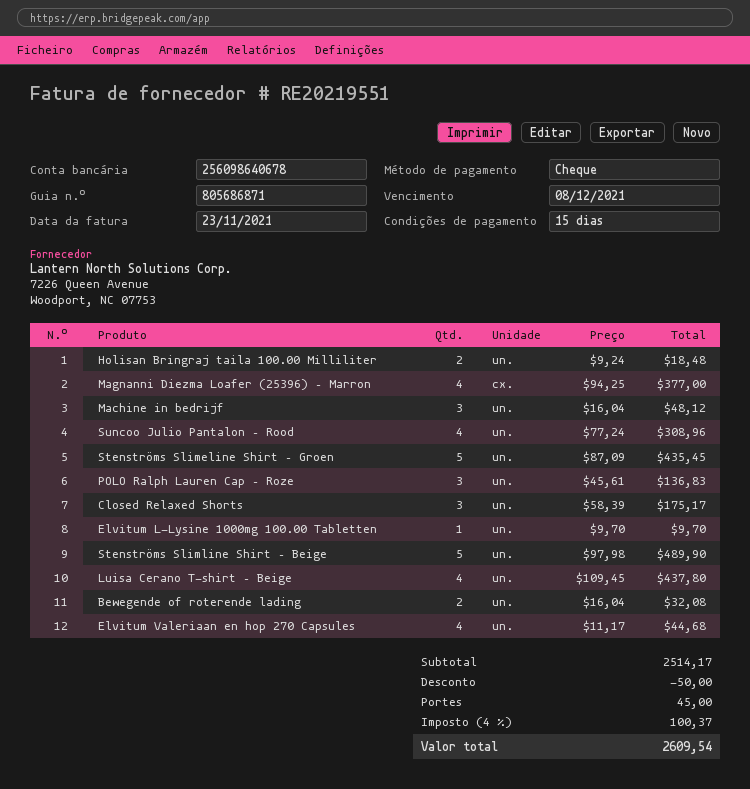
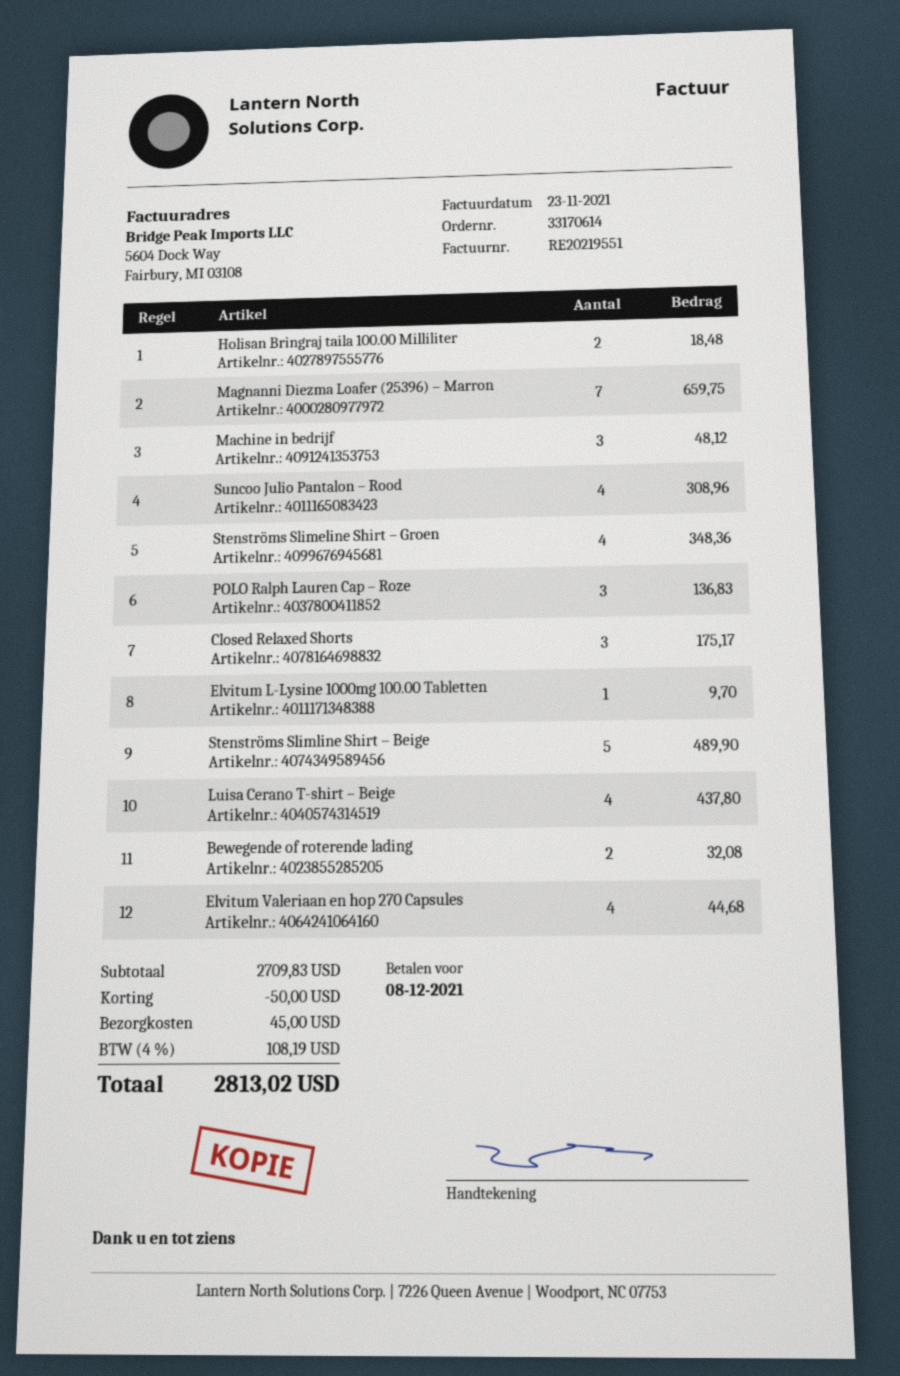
Magnanni Diezma Loafer (25396) – Marron: 4 for 377.00 -> 7 for 659.75
Stenströms Slimeline Shirt – Groen: 5 for 435.45 -> 4 for 348.36
subtotal: 2514.17 -> 2709.83
tax: 4% = 100.37 -> 4% = 108.19
total: 2609.54 -> 2813.02

